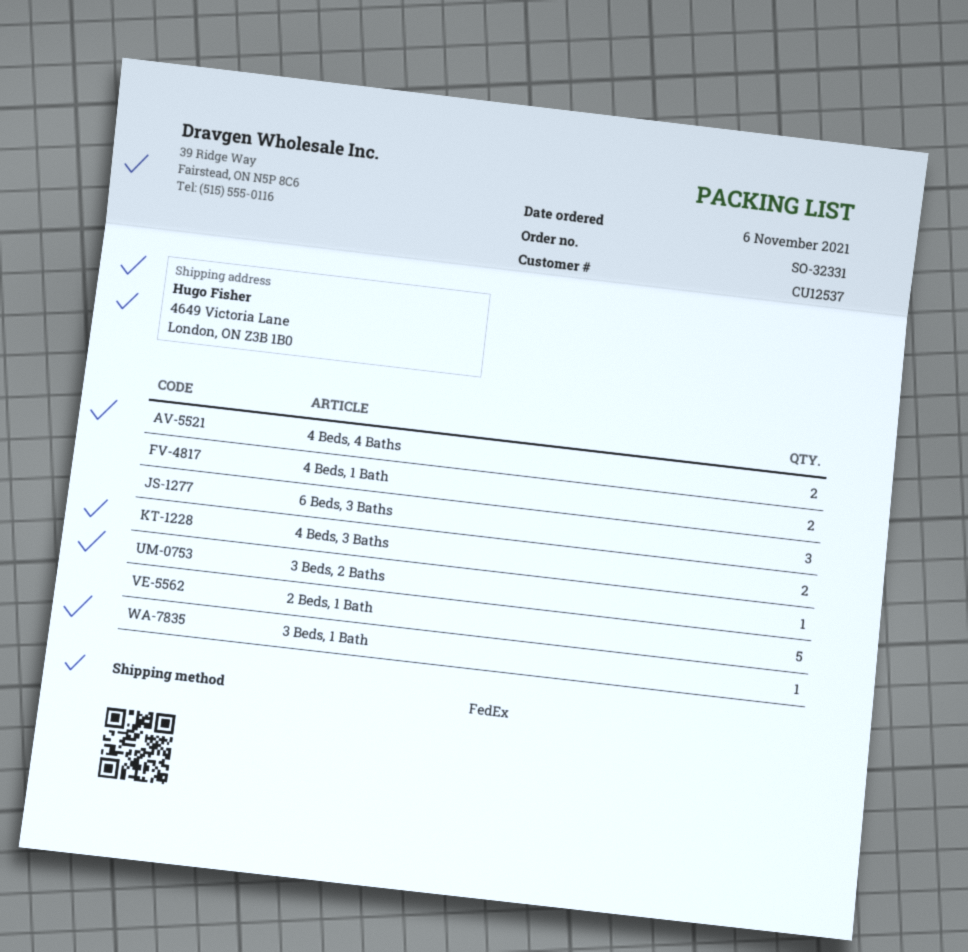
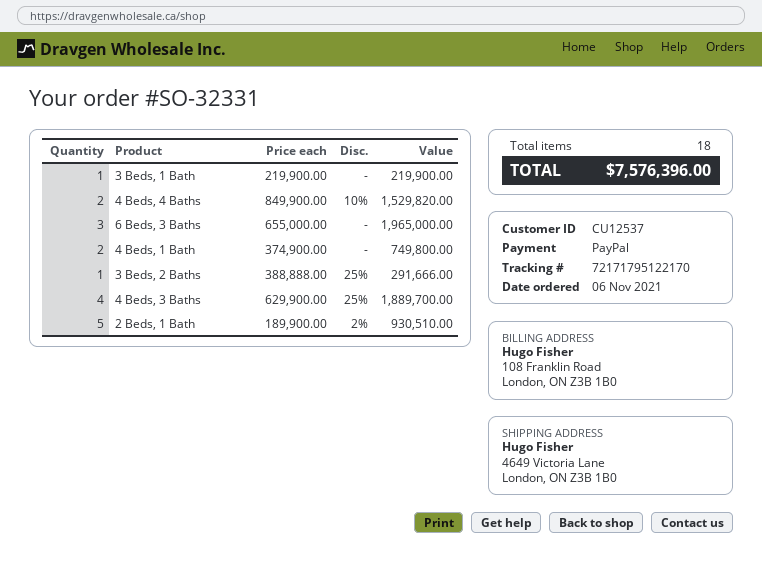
4 Beds, 3 Baths: 2 -> 4

